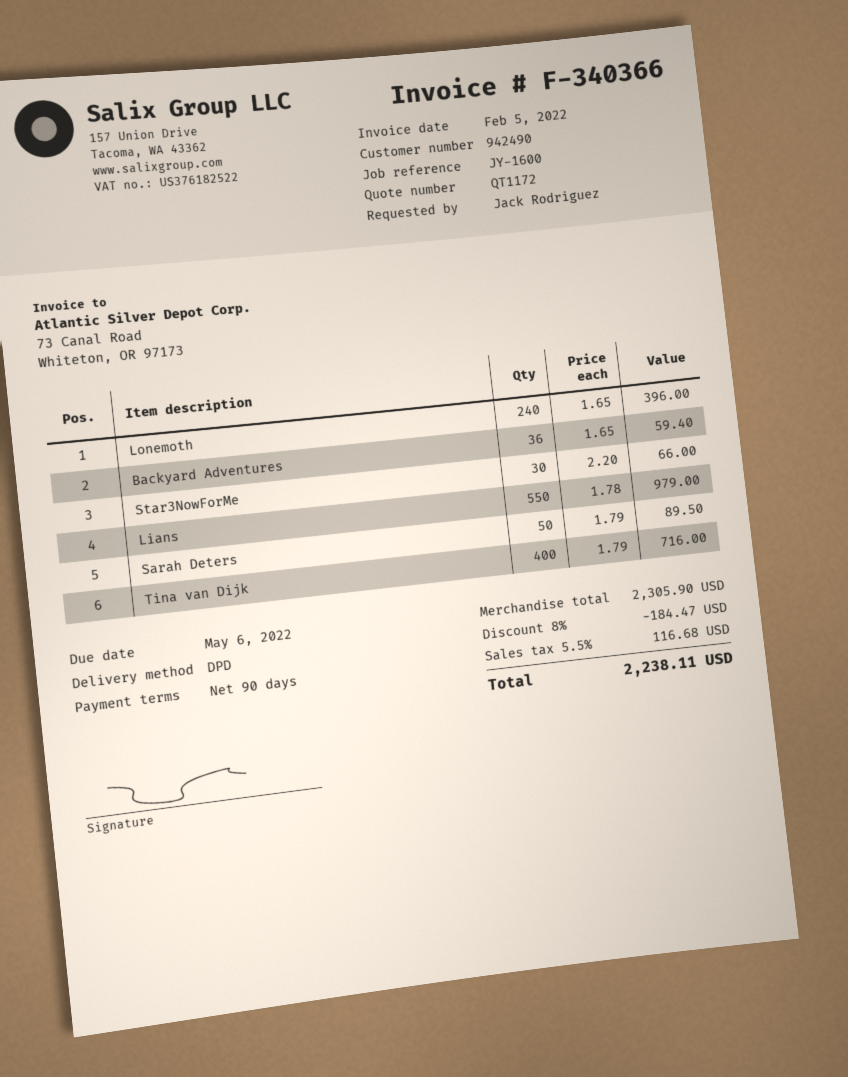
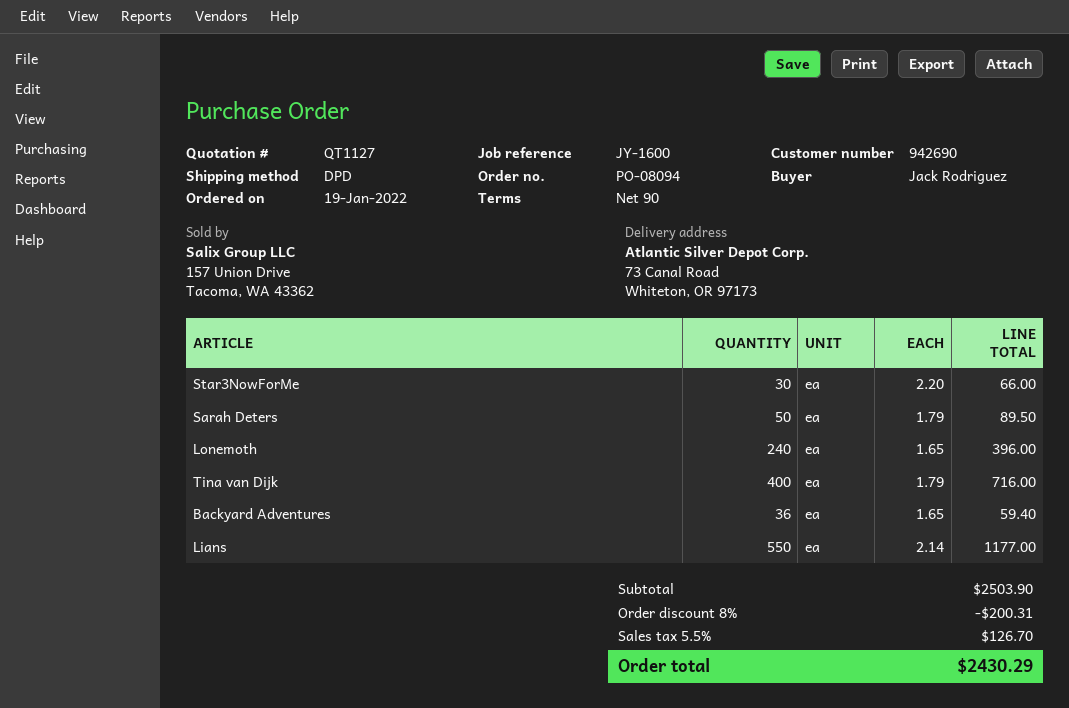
quote number: QT1172 -> QT1127
customer number: 942490 -> 942690
Lians: 550 x 1.78 = 979.00 -> 550 x 2.14 = 1177.00
subtotal: 2305.90 -> 2503.90
discount: 8% = 184.47 -> 8% = 200.31
tax: 5.5% = 116.68 -> 5.5% = 126.70
total: 2238.11 -> 2430.29

